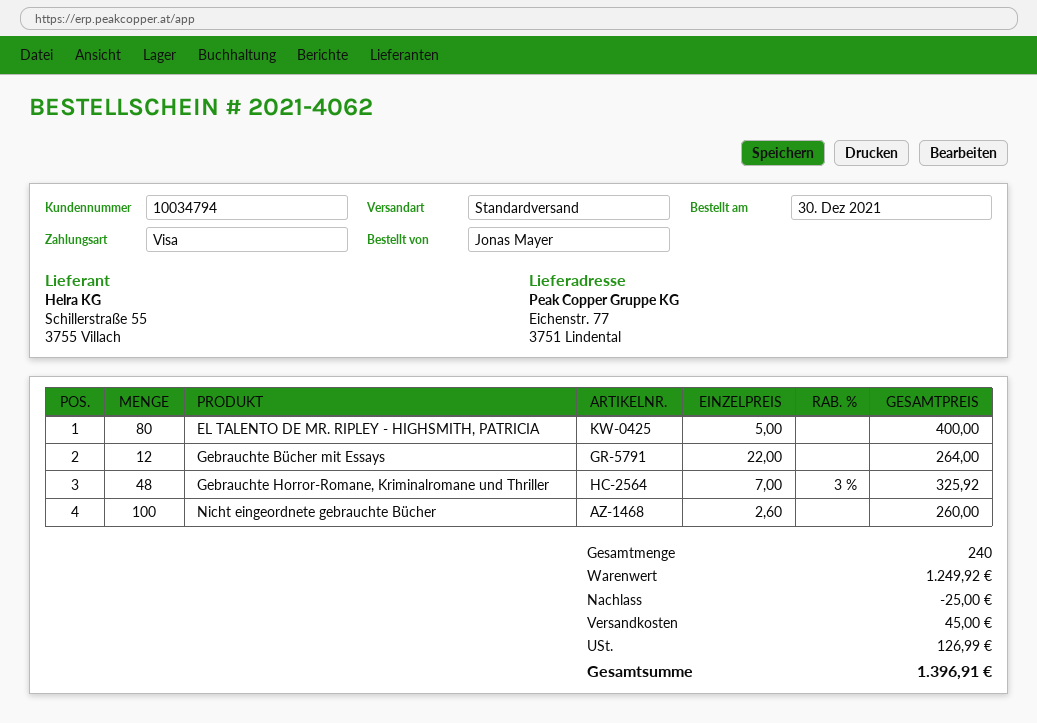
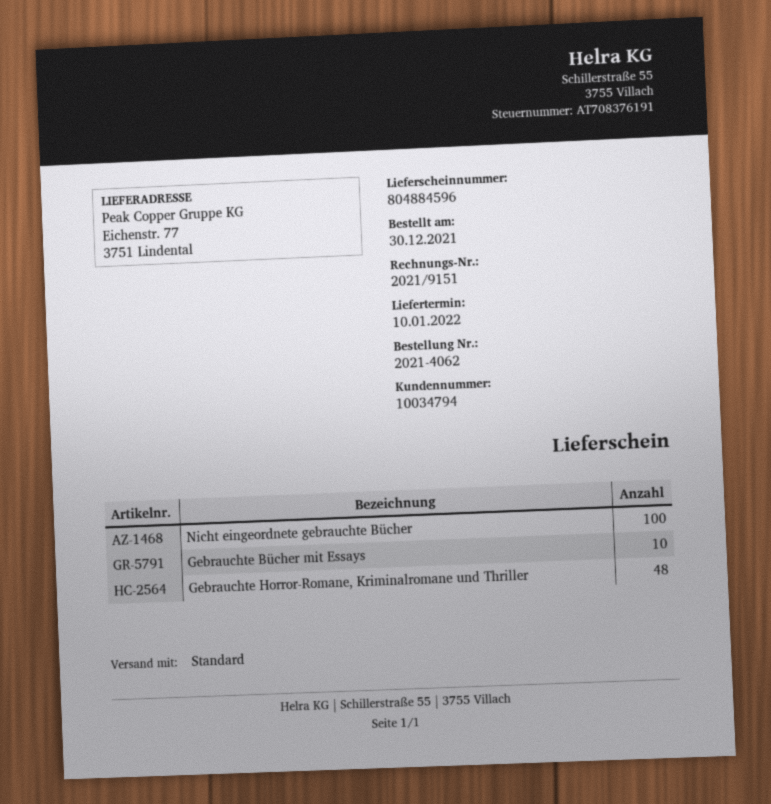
EL TALENTO DE MR. RIPLEY - HIGHSMITH, PATRICIA: 80 -> none
Gebrauchte Bücher mit Essays: 12 -> 10

